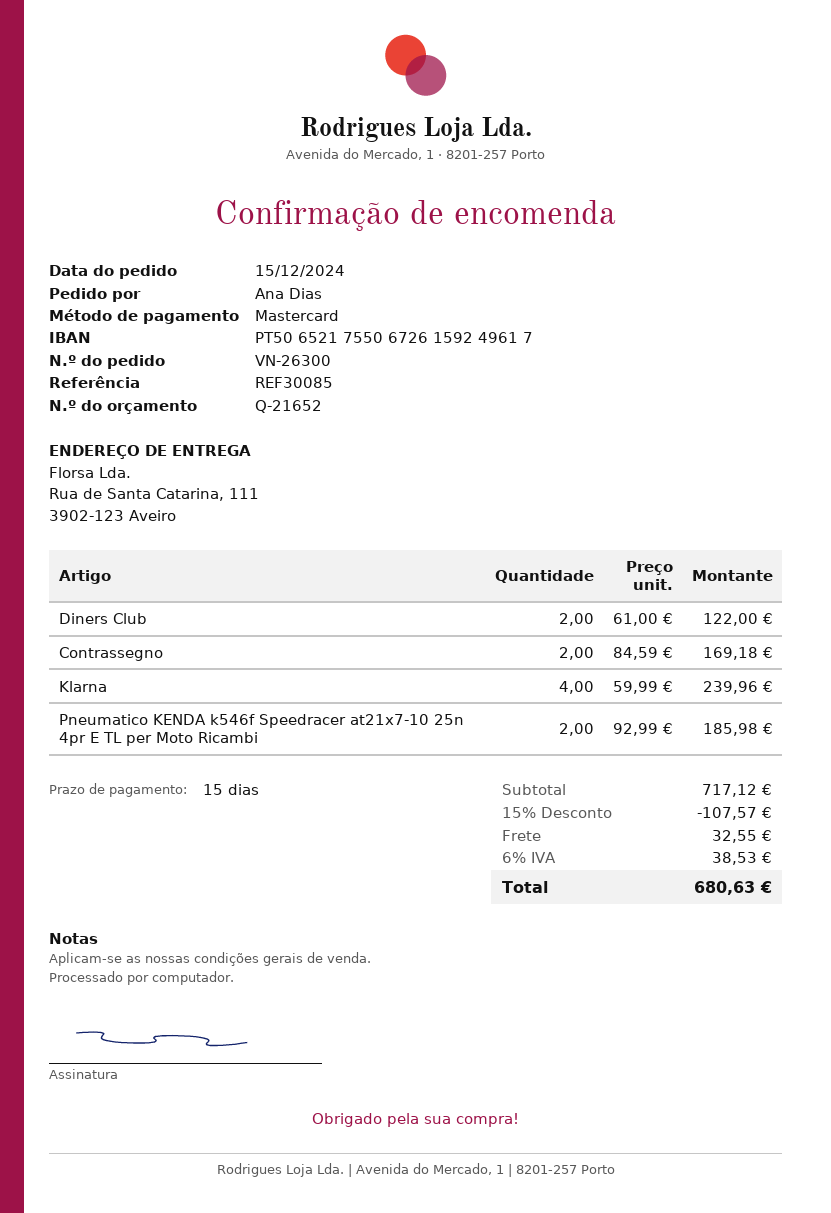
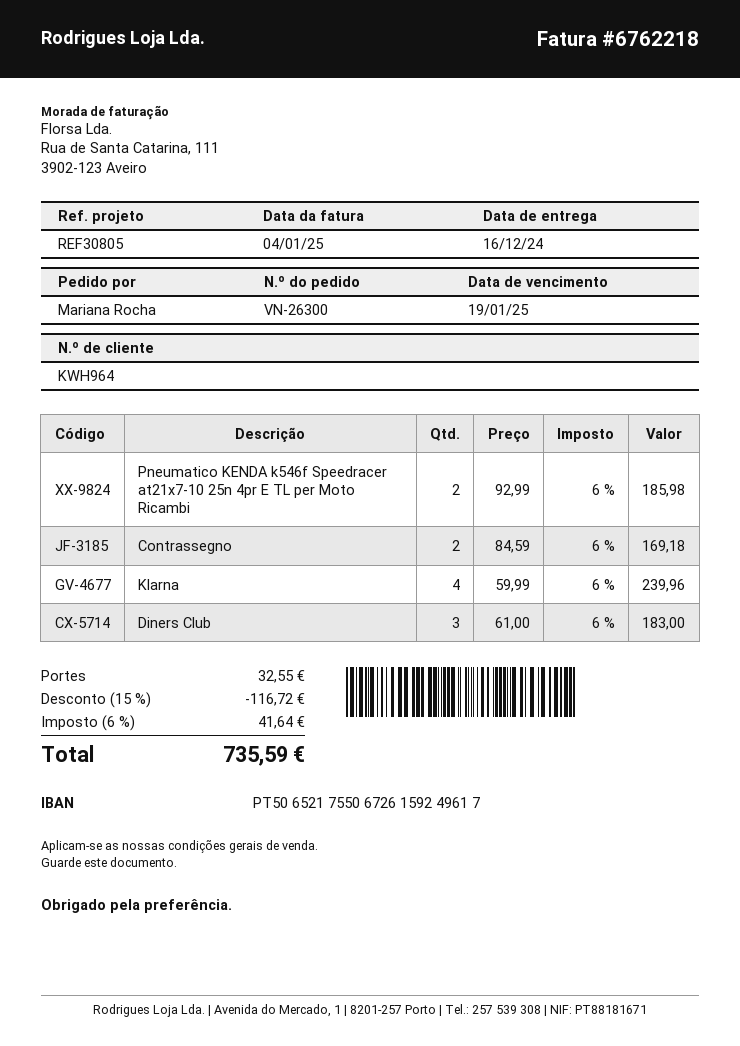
reference: REF30085 -> REF30805
ordered by: Ana Dias -> Mariana Rocha
Diners Club: 2 x 61.00 = 122.00 -> 3 x 61.00 = 183.00
discount: 15% = 107.57 -> 15% = 116.72
tax: 6% = 38.53 -> 6% = 41.64
total: 680.63 -> 735.59

